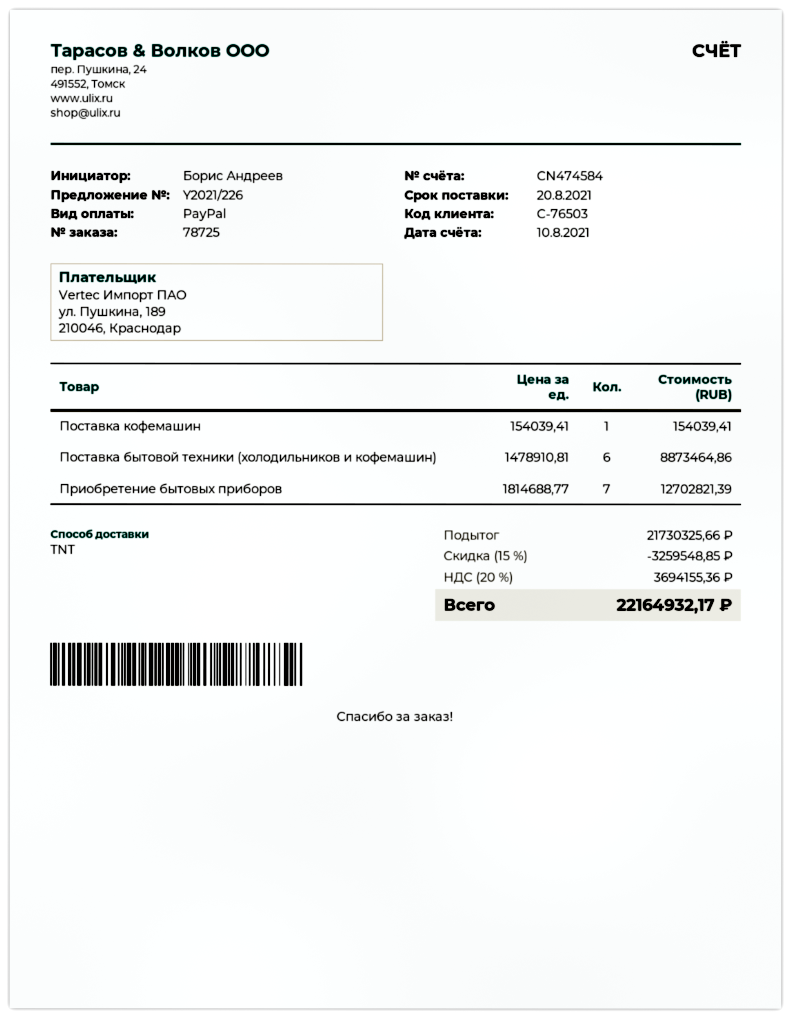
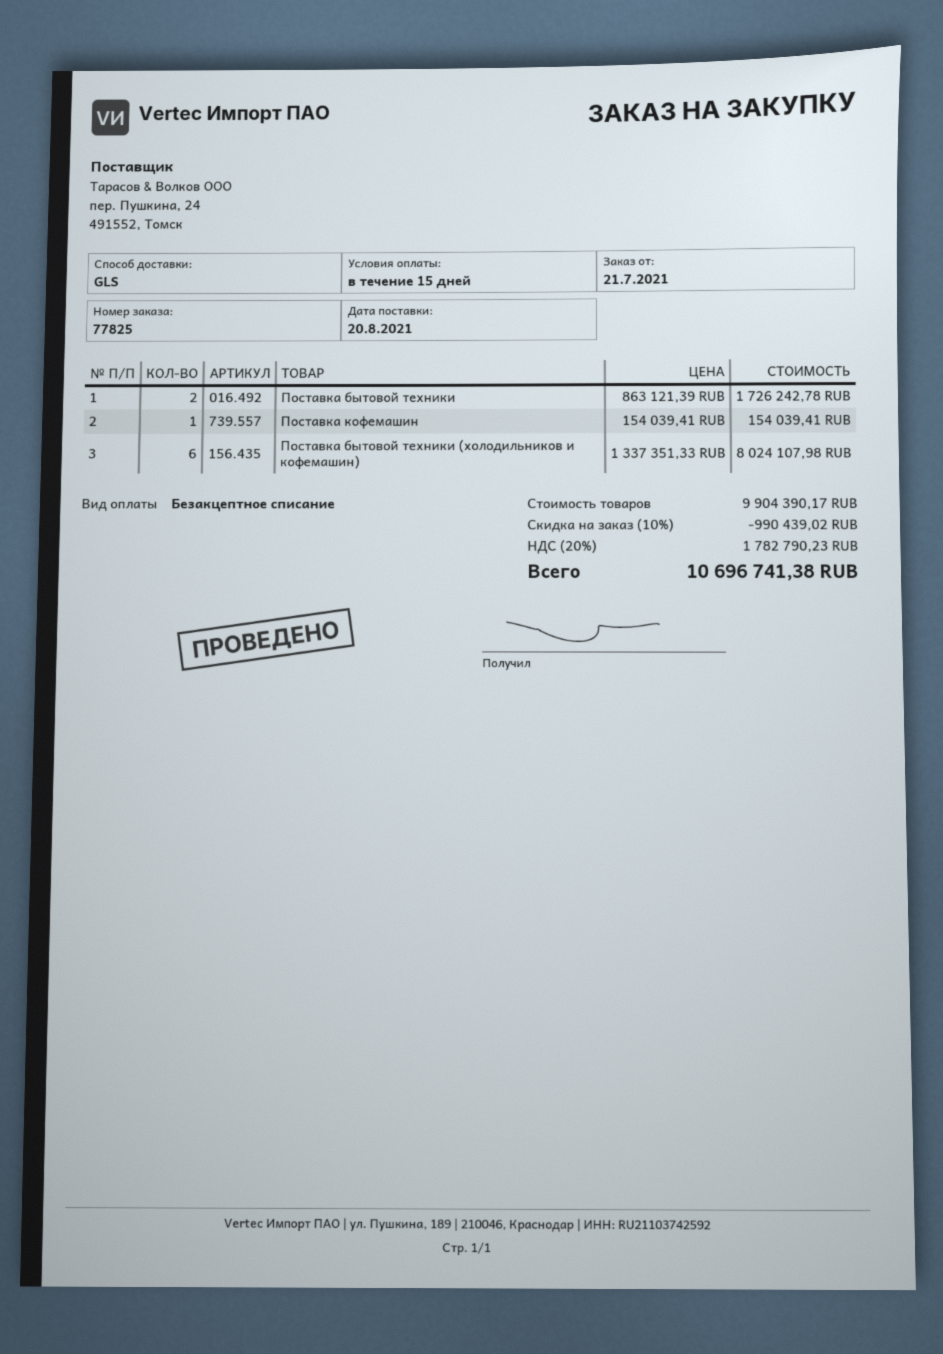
order number: 78725 -> 77825
payment method: PayPal -> direct debit
shipping method: TNT -> GLS
Поставка бытовой техники (холодильников и кофемашин): 6 x 1478910.81 = 8873464.86 -> 6 x 1337351.33 = 8024107.98
Приобретение бытовых приборов: 7 x 1814688.77 = 12702821.39 -> none
Поставка бытовой техники: none -> 2 x 863121.39 = 1726242.78
subtotal: 21730325.66 -> 9904390.17
discount: 15% = 3259548.85 -> 10% = 990439.02
tax: 20% = 3694155.36 -> 20% = 1782790.23
total: 22164932.17 -> 10696741.38

